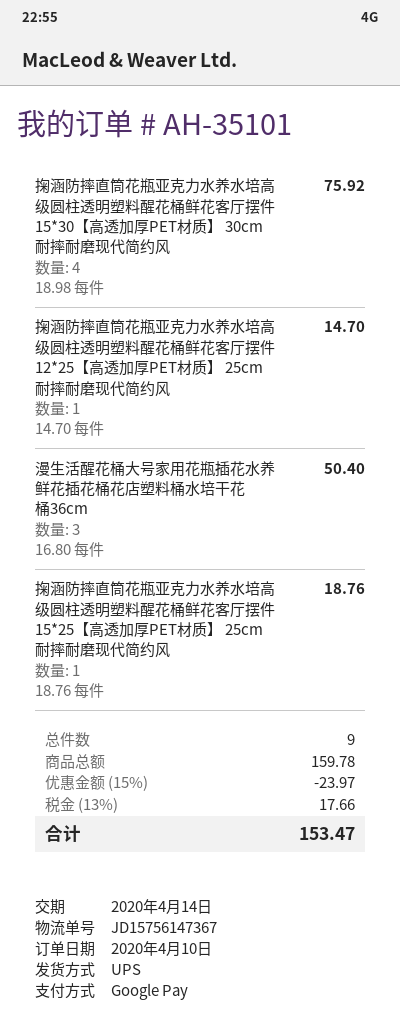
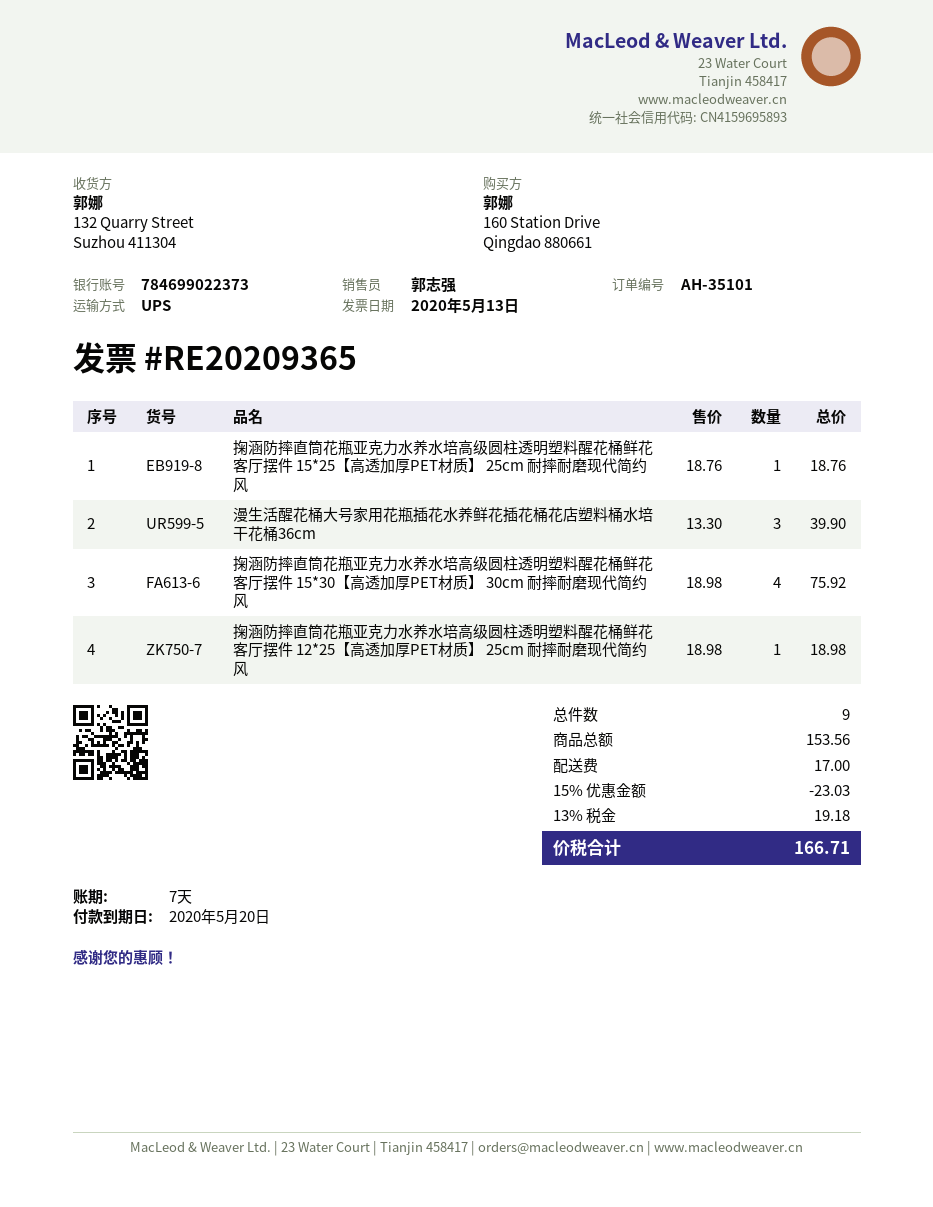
掬涵防摔直筒花瓶亚克力水养水培高级圆柱透明塑料醒花桶鲜花客厅摆件 12*25【高透加厚PET材质】 25cm 耐摔耐磨现代简约风: 1 x 14.70 = 14.70 -> 1 x 18.98 = 18.98
漫生活醒花桶大号家用花瓶插花水养鲜花插花桶花店塑料桶水培干花桶36cm: 3 x 16.80 = 50.40 -> 3 x 13.30 = 39.90
subtotal: 159.78 -> 153.56
discount: 15% = 23.97 -> 15% = 23.03
shipping: none -> 17.00
tax: 13% = 17.66 -> 13% = 19.18
total: 153.47 -> 166.71

